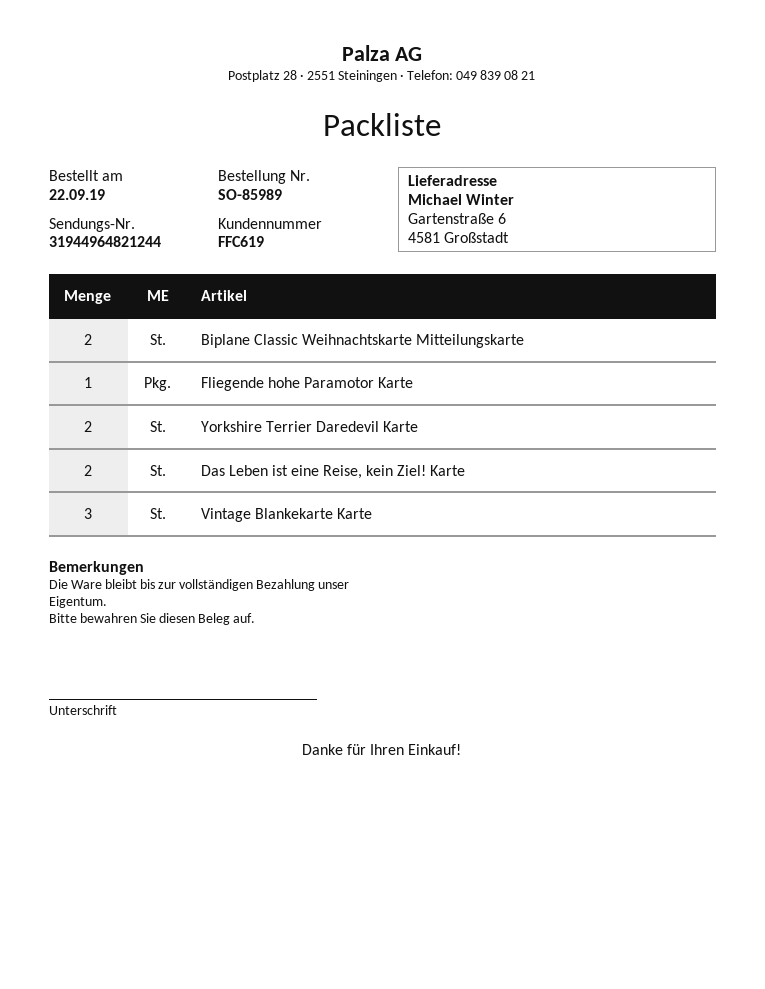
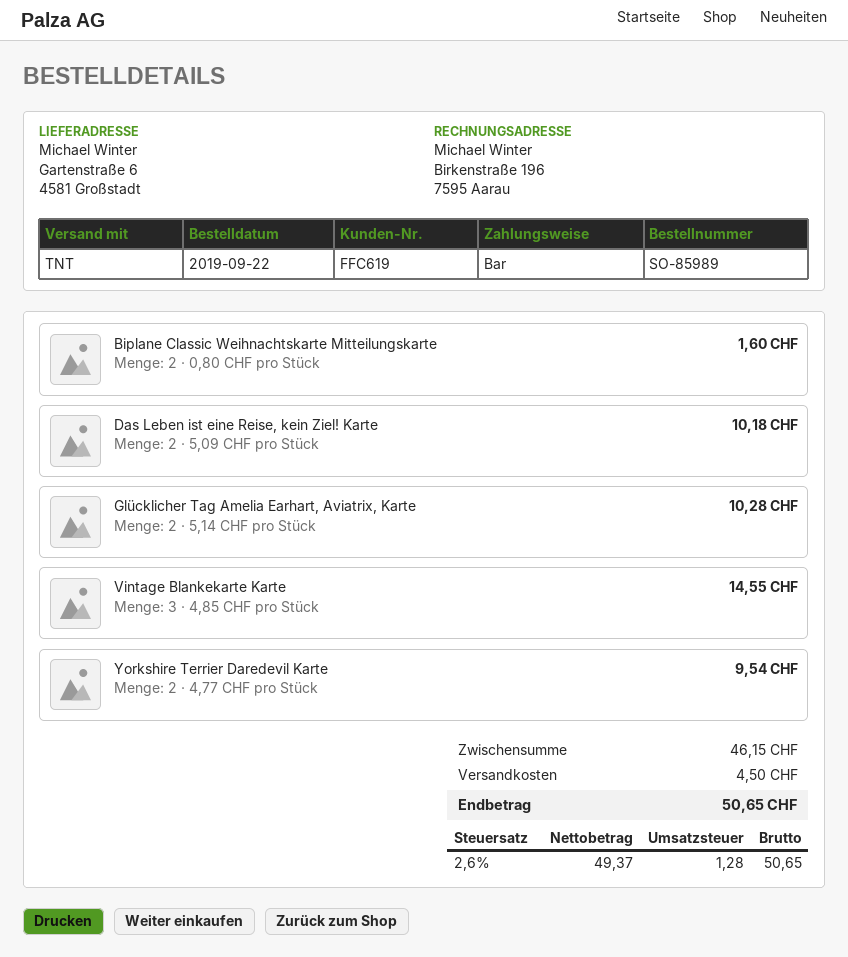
Fliegende hohe Paramotor Karte: 1 -> none
Glücklicher Tag Amelia Earhart, Aviatrix, Karte: none -> 2

